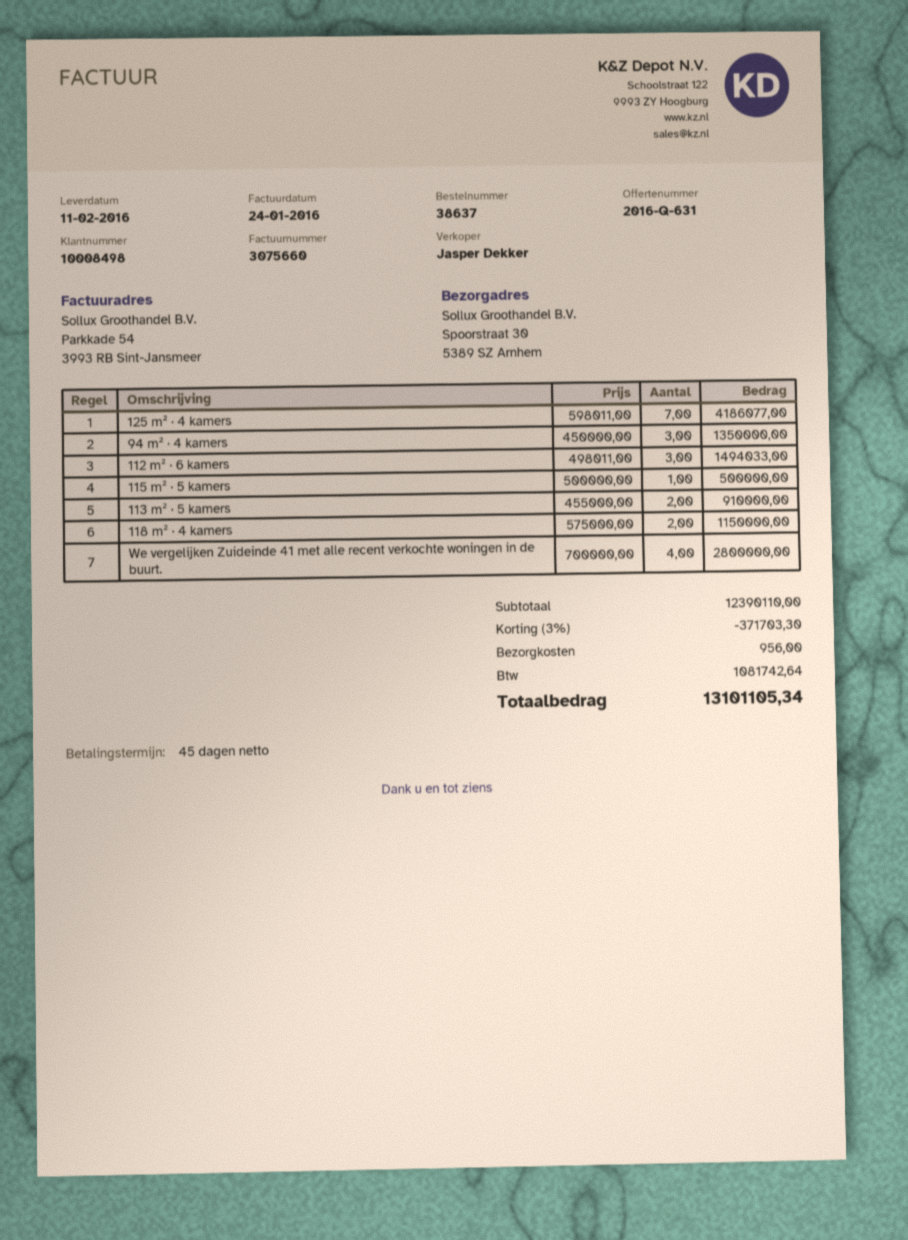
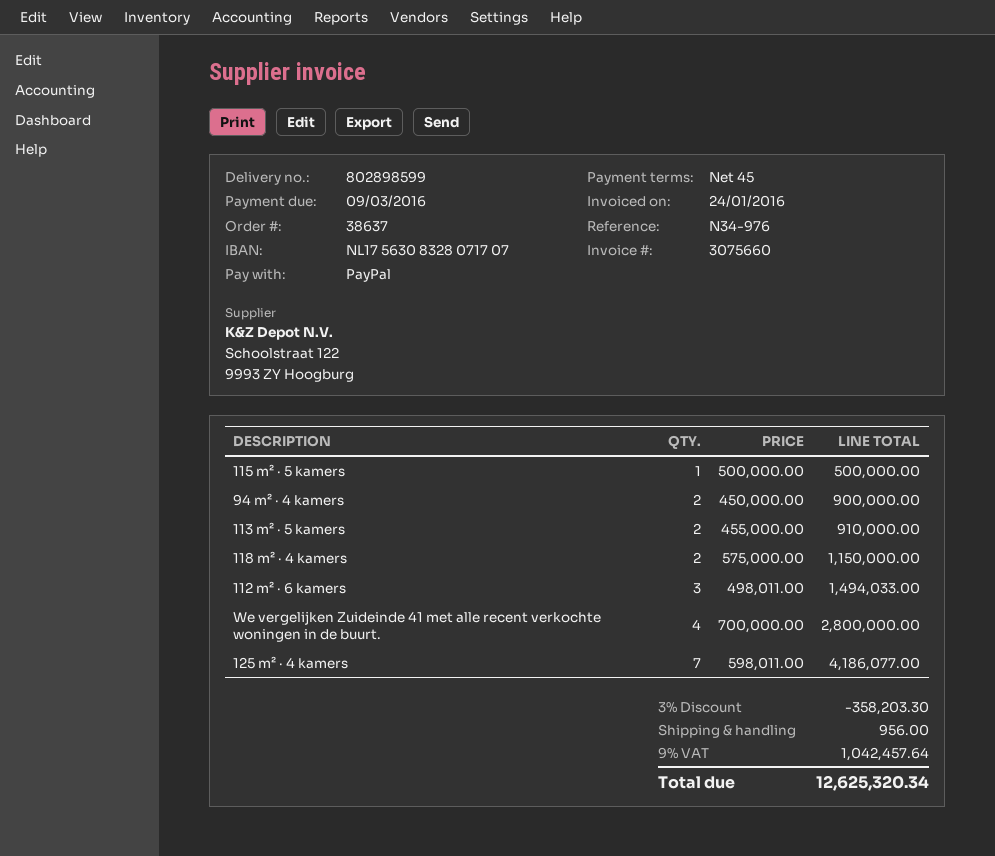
94 m² · 4 kamers: 3 x 450000.00 = 1350000.00 -> 2 x 450000.00 = 900000.00
discount: 3% = 371703.30 -> 3% = 358203.30
tax: 1081742.64 -> 1042457.64
total: 13101105.34 -> 12625320.34

